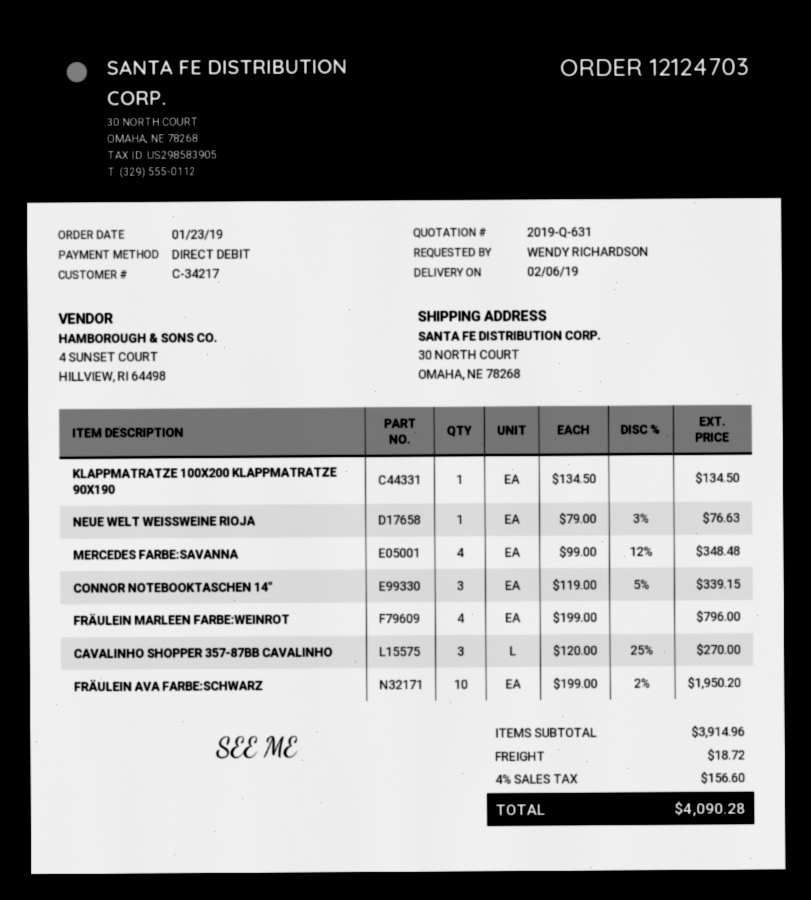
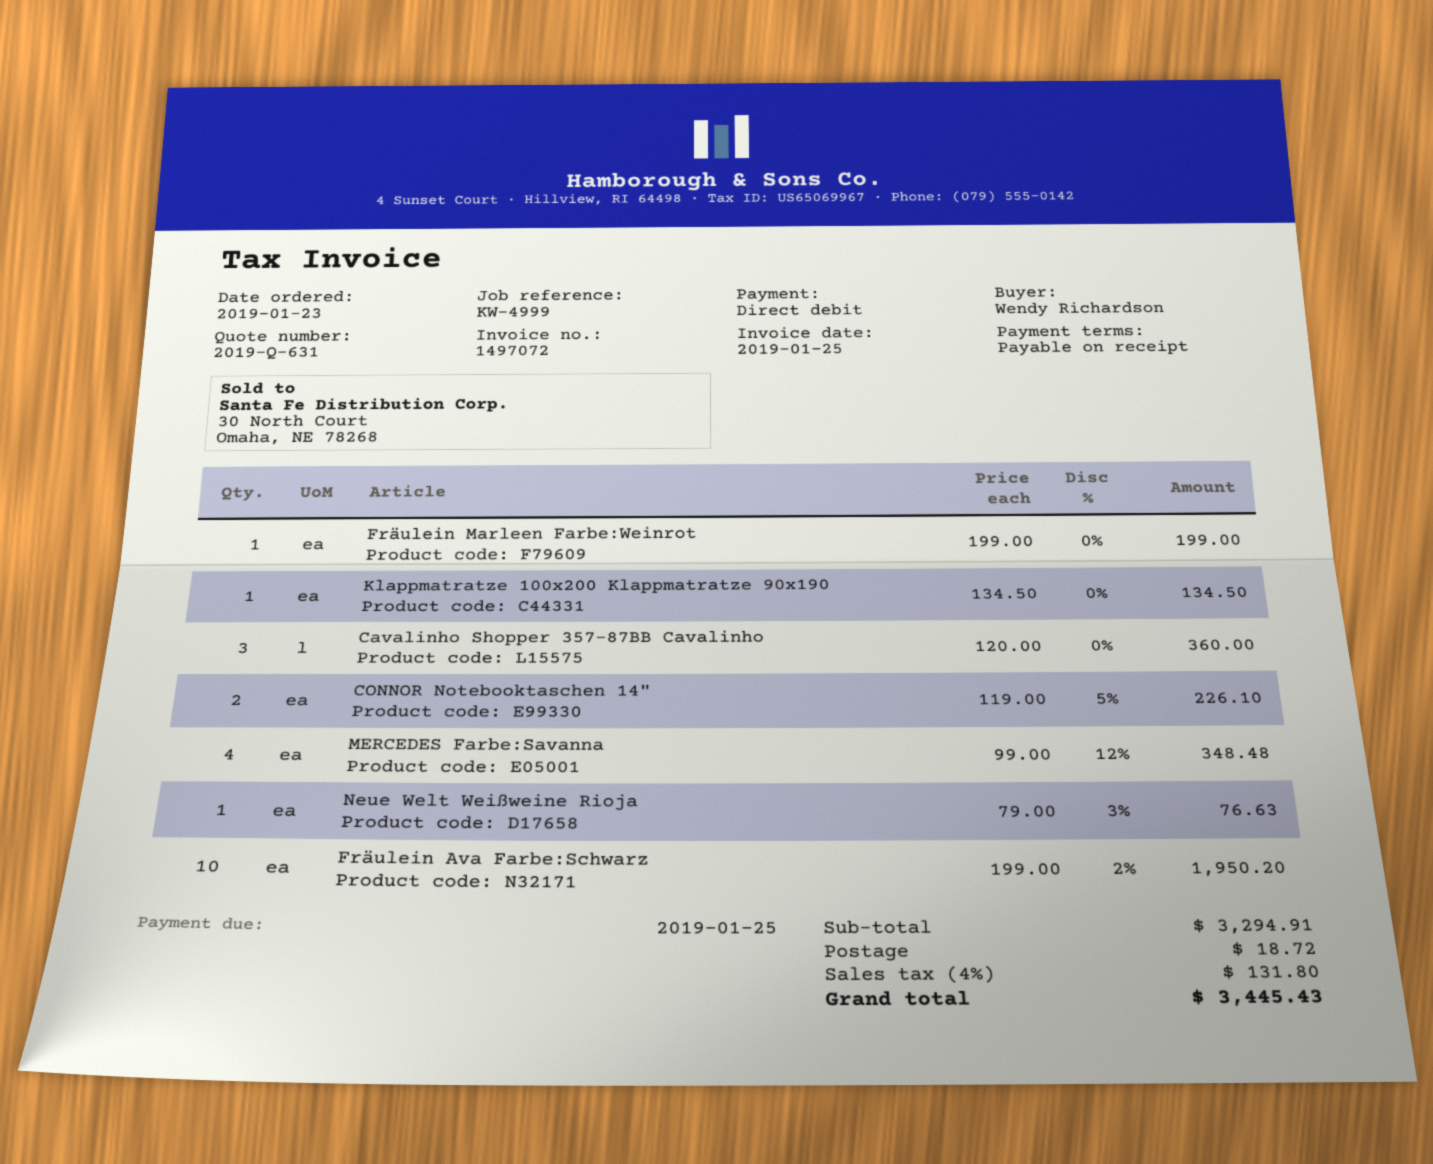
CONNOR NOTEBOOKTASCHEN 14": 3 x 119.00 - 5% = 339.15 -> 2 x 119.00 - 5% = 226.10
FRÄULEIN MARLEEN FARBE:WEINROT: 4 x 199.00 = 796.00 -> 1 x 199.00 = 199.00
CAVALINHO SHOPPER 357-87BB CAVALINHO: 3 x 120.00 - 25% = 270.00 -> 3 x 120.00 = 360.00
subtotal: 3914.96 -> 3294.91
tax: 4% = 156.60 -> 4% = 131.80
total: 4090.28 -> 3445.43

